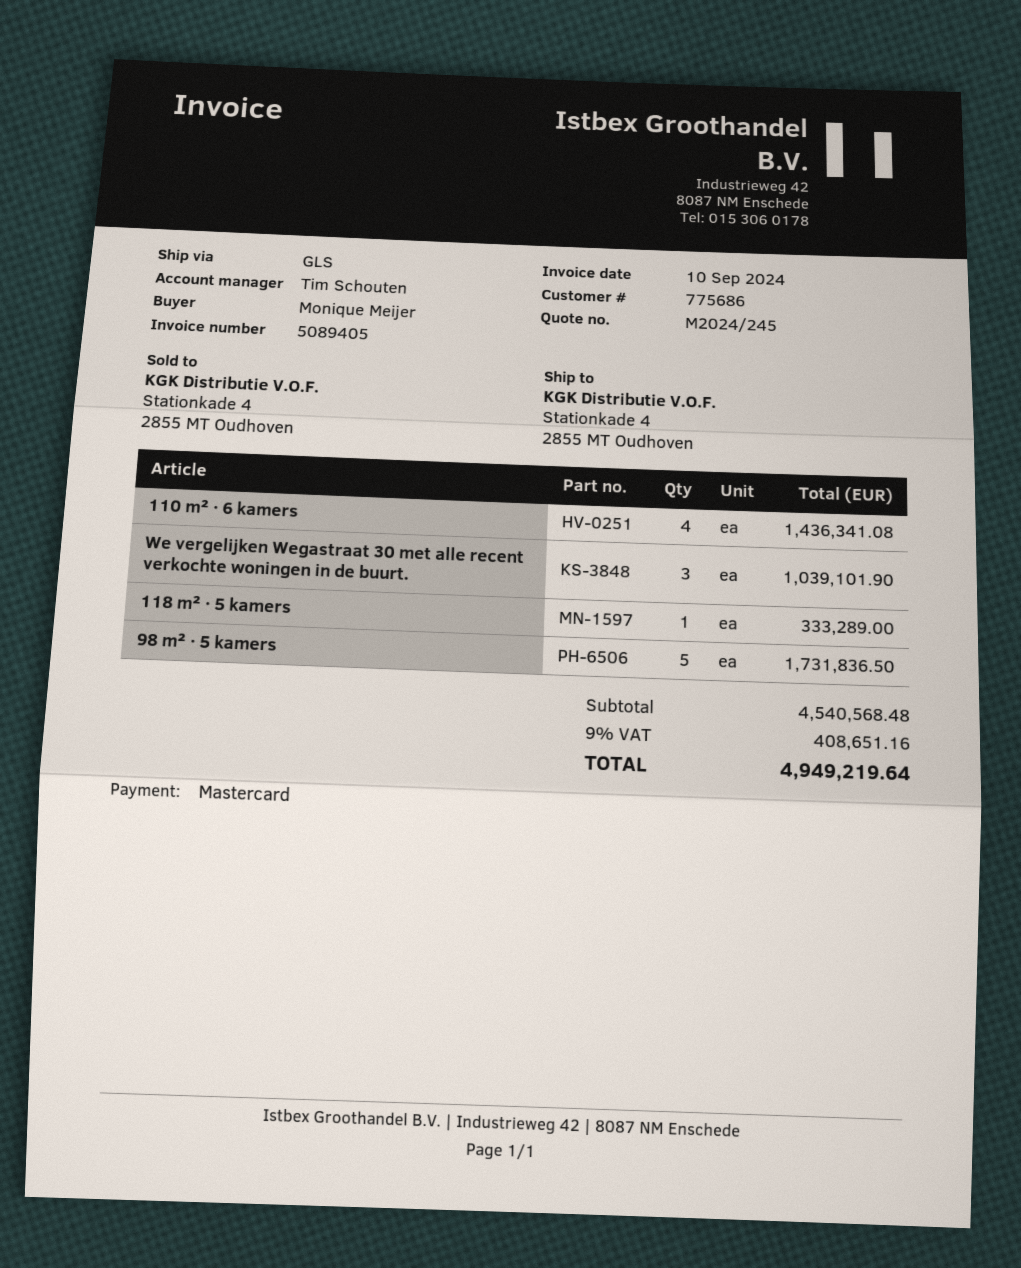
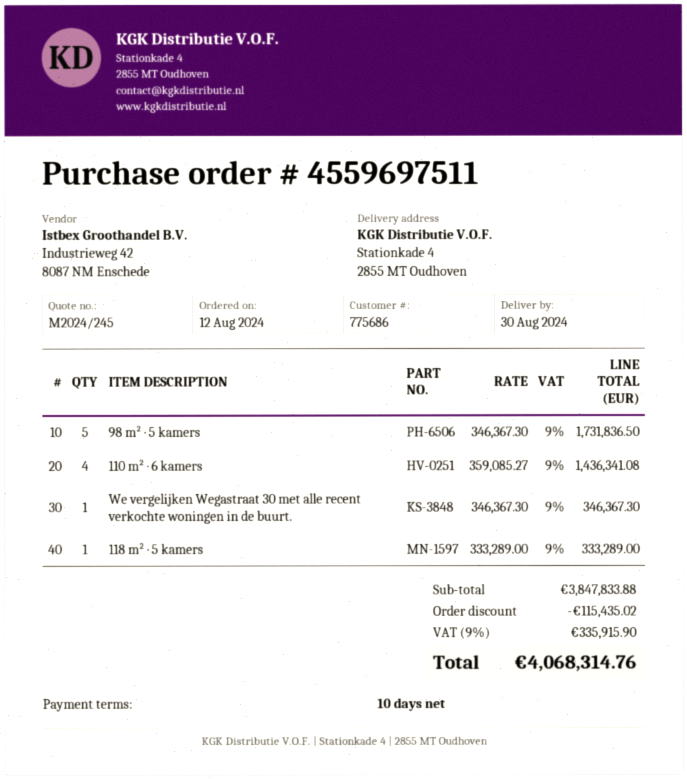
We vergelijken Wegastraat 30 met alle recent verkochte woningen in de buurt.: 3 for 1039101.90 -> 1 for 346367.30
subtotal: 4540568.48 -> 3847833.88
discount: none -> 115435.02
tax: 9% = 408651.16 -> 9% = 335915.90
total: 4949219.64 -> 4068314.76

